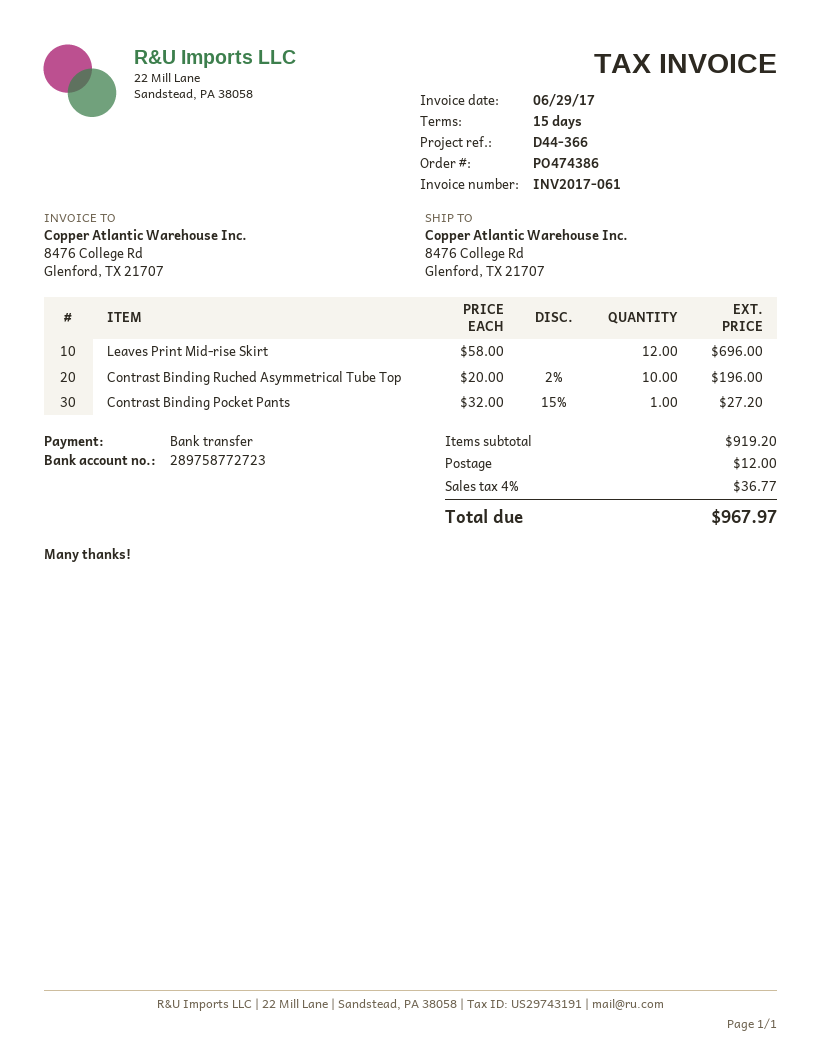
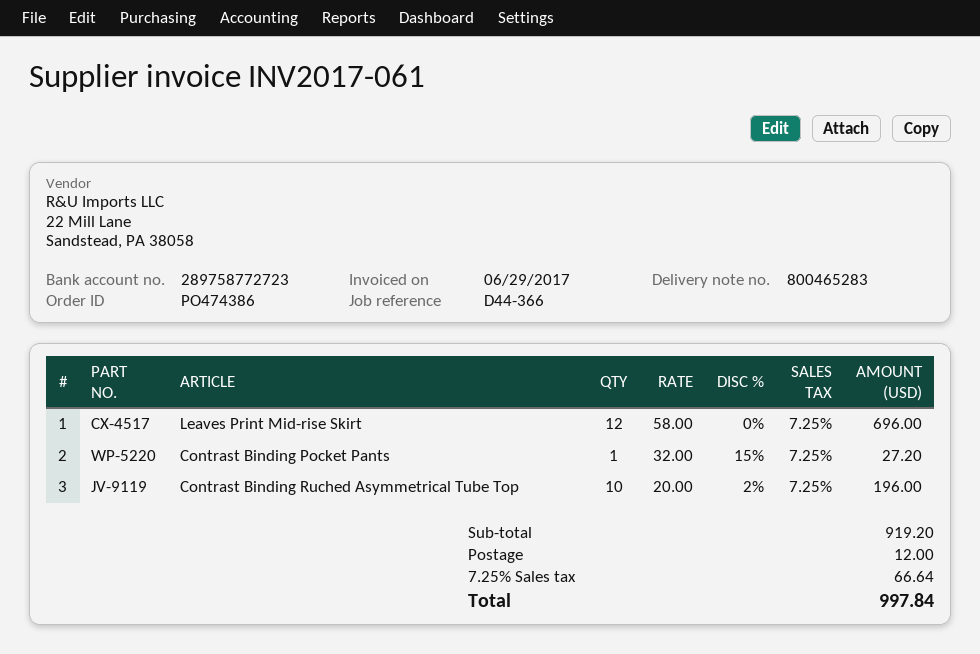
tax: 4% = 36.77 -> 7.25% = 66.64
total: 967.97 -> 997.84

